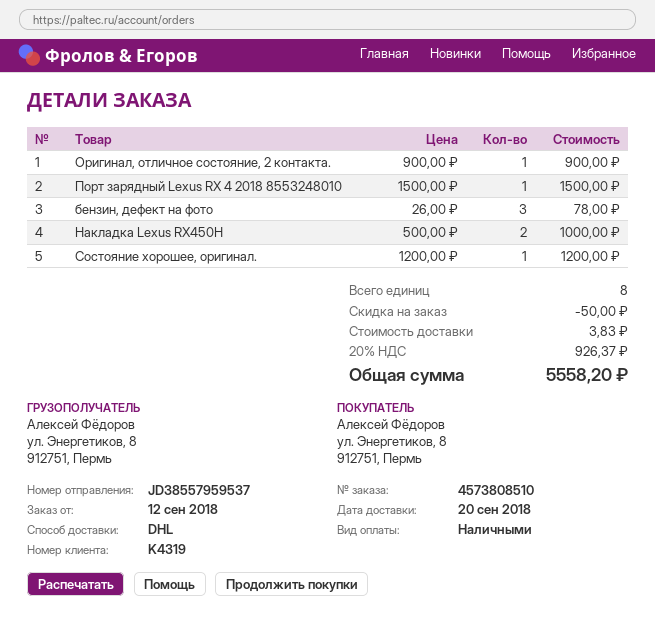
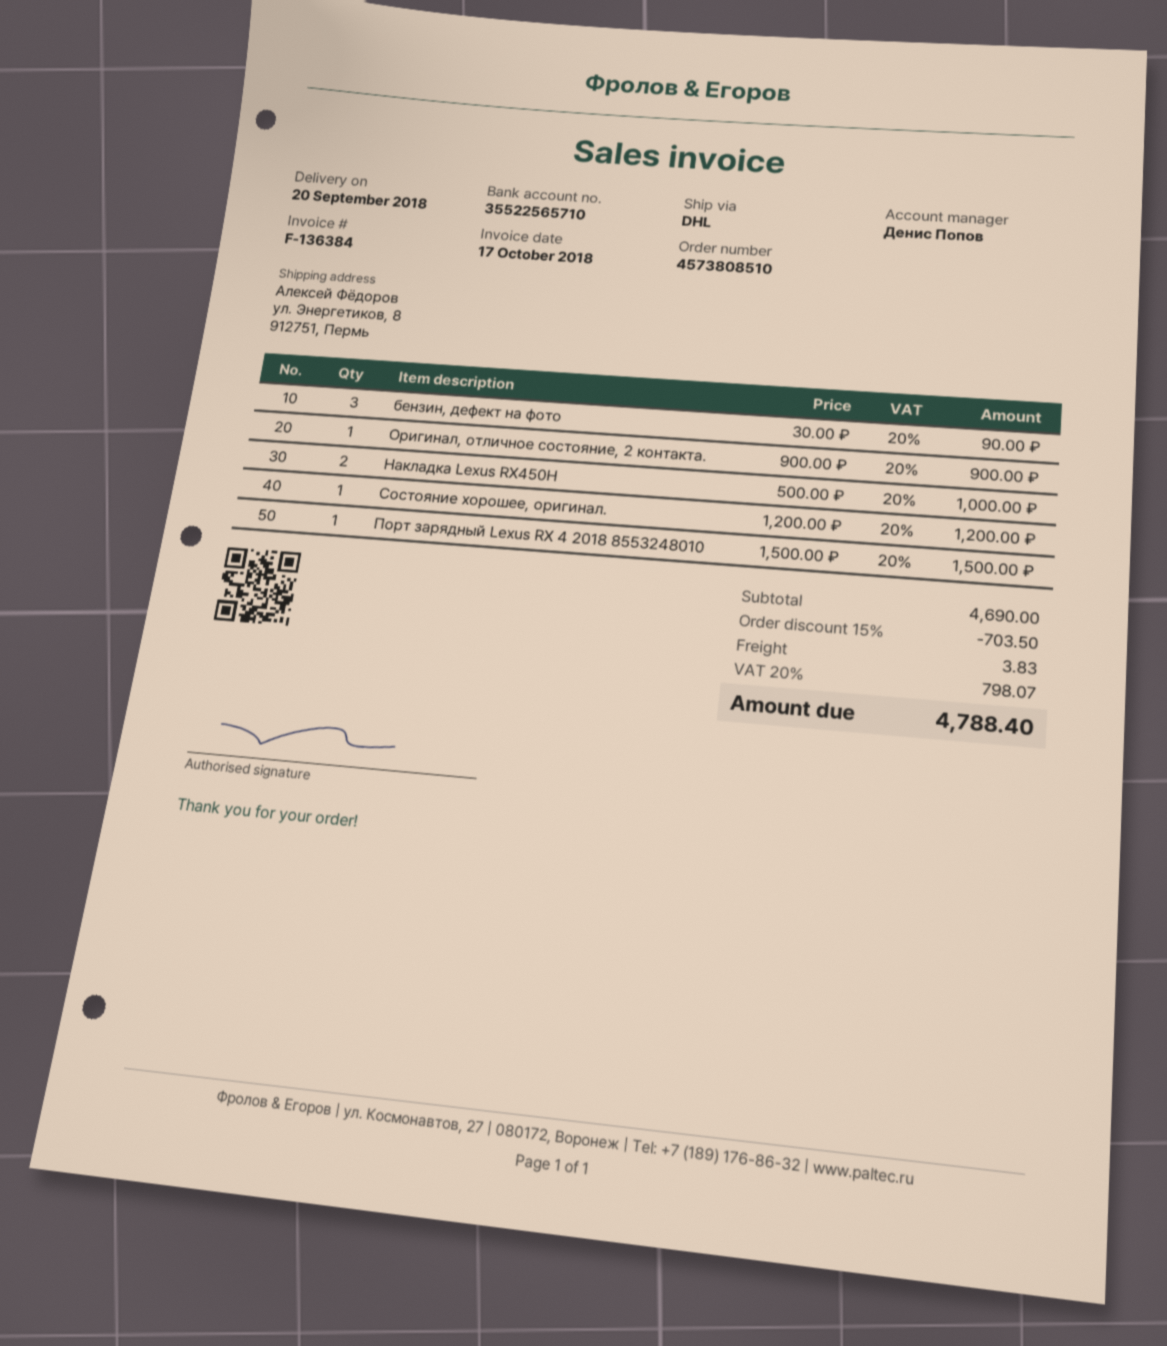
бензин, дефект на фото: 3 x 26.00 = 78.00 -> 3 x 30.00 = 90.00
discount: 50.00 -> 703.50
tax: 20% = 926.37 -> 20% = 798.07
total: 5558.20 -> 4788.40

